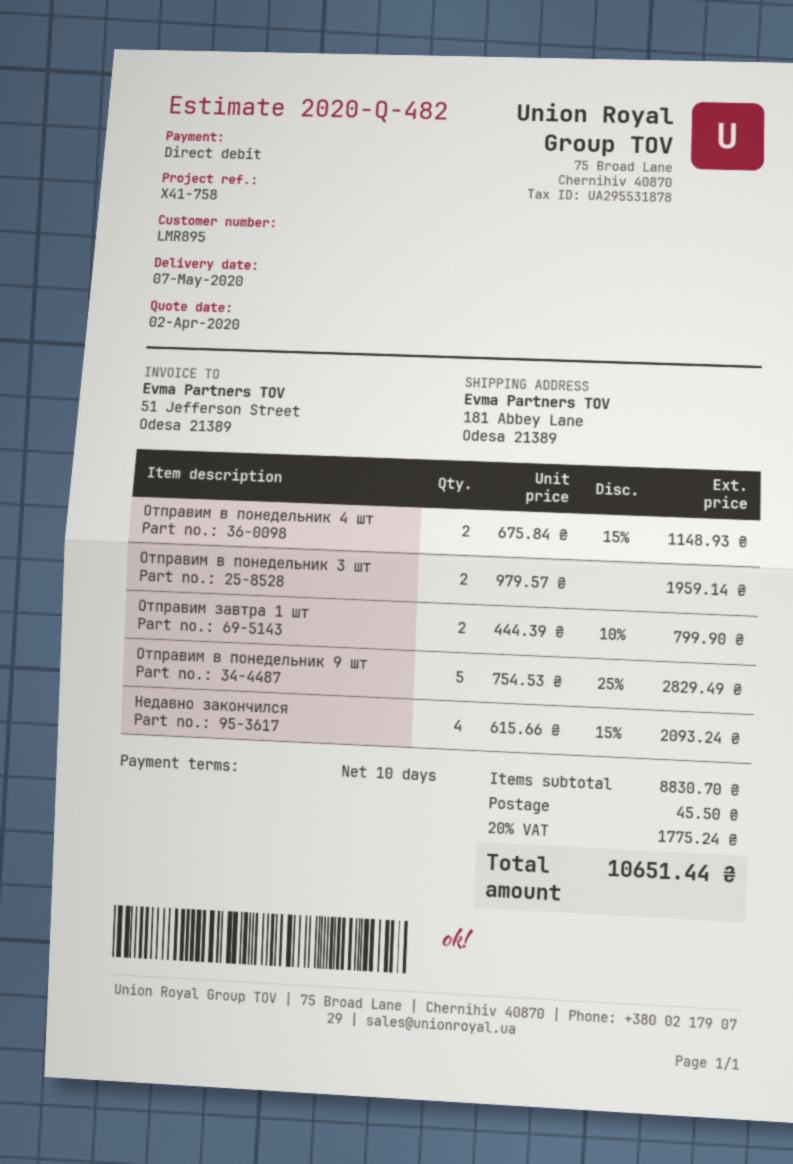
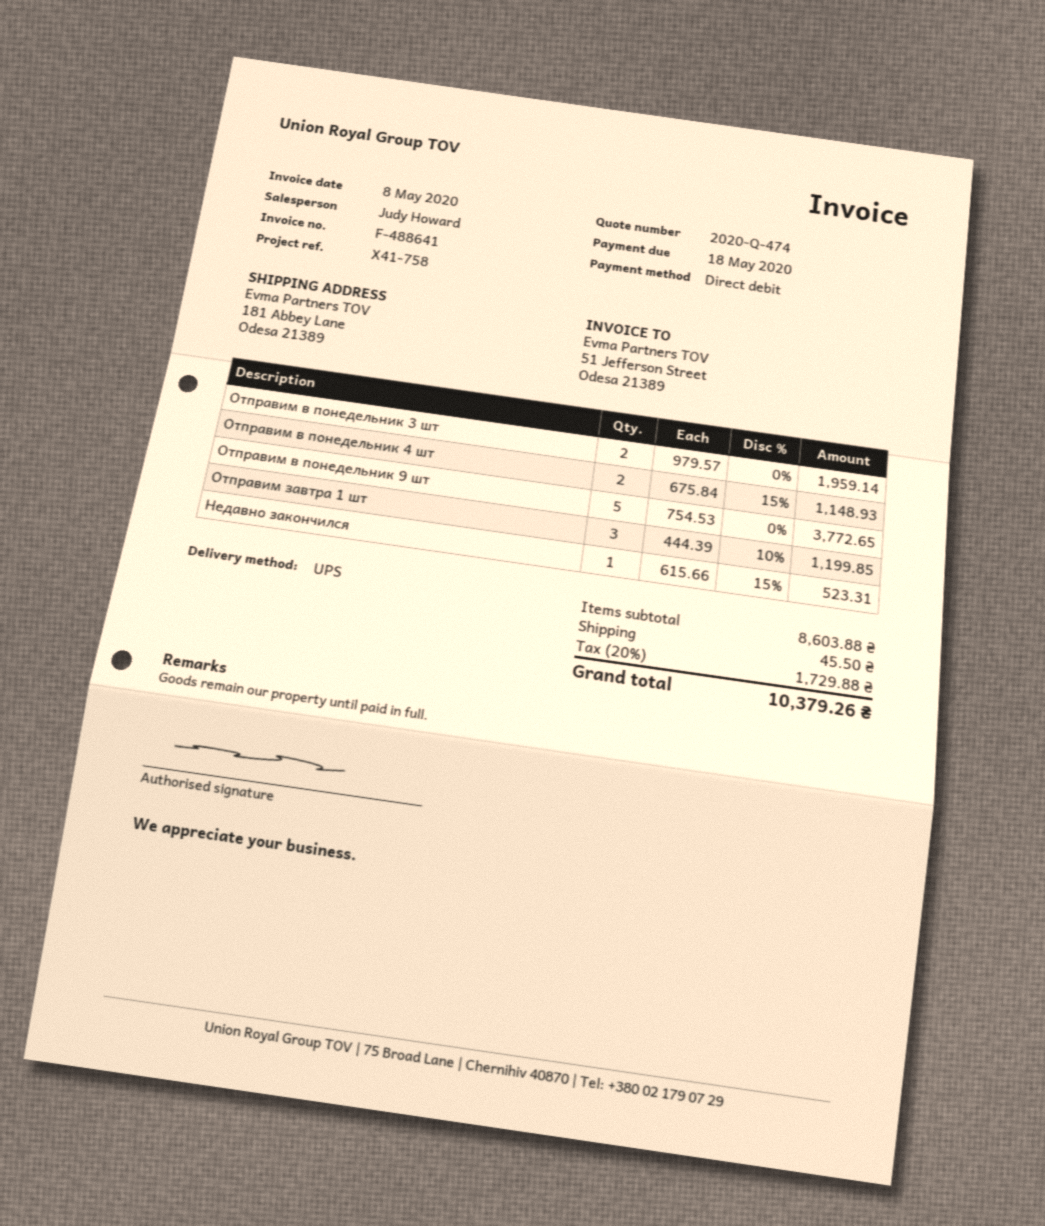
quote number: 2020-Q-482 -> 2020-Q-474
Отправим завтра 1 шт: 2 x 444.39 - 10% = 799.90 -> 3 x 444.39 - 10% = 1199.85
Отправим в понедельник 9 шт: 5 x 754.53 - 25% = 2829.49 -> 5 x 754.53 = 3772.65
Недавно закончился: 4 x 615.66 - 15% = 2093.24 -> 1 x 615.66 - 15% = 523.31
subtotal: 8830.70 -> 8603.88
tax: 20% = 1775.24 -> 20% = 1729.88
total: 10651.44 -> 10379.26

